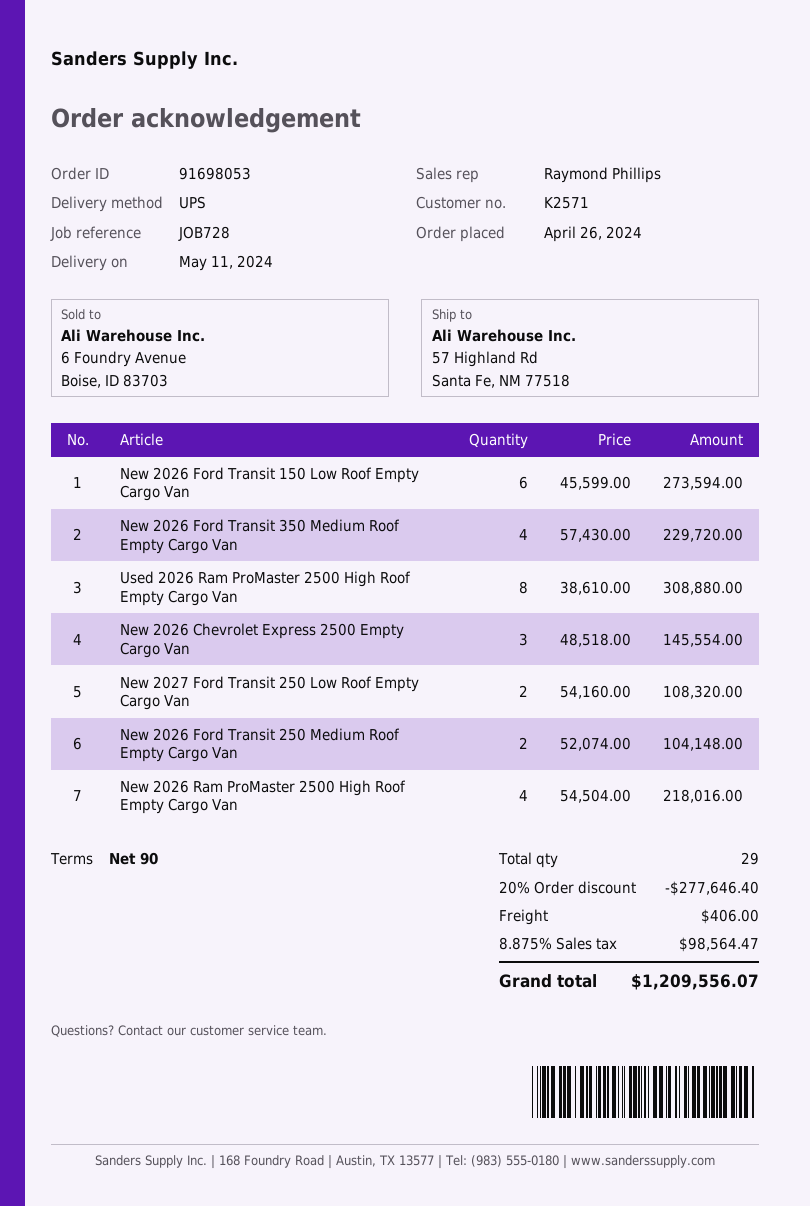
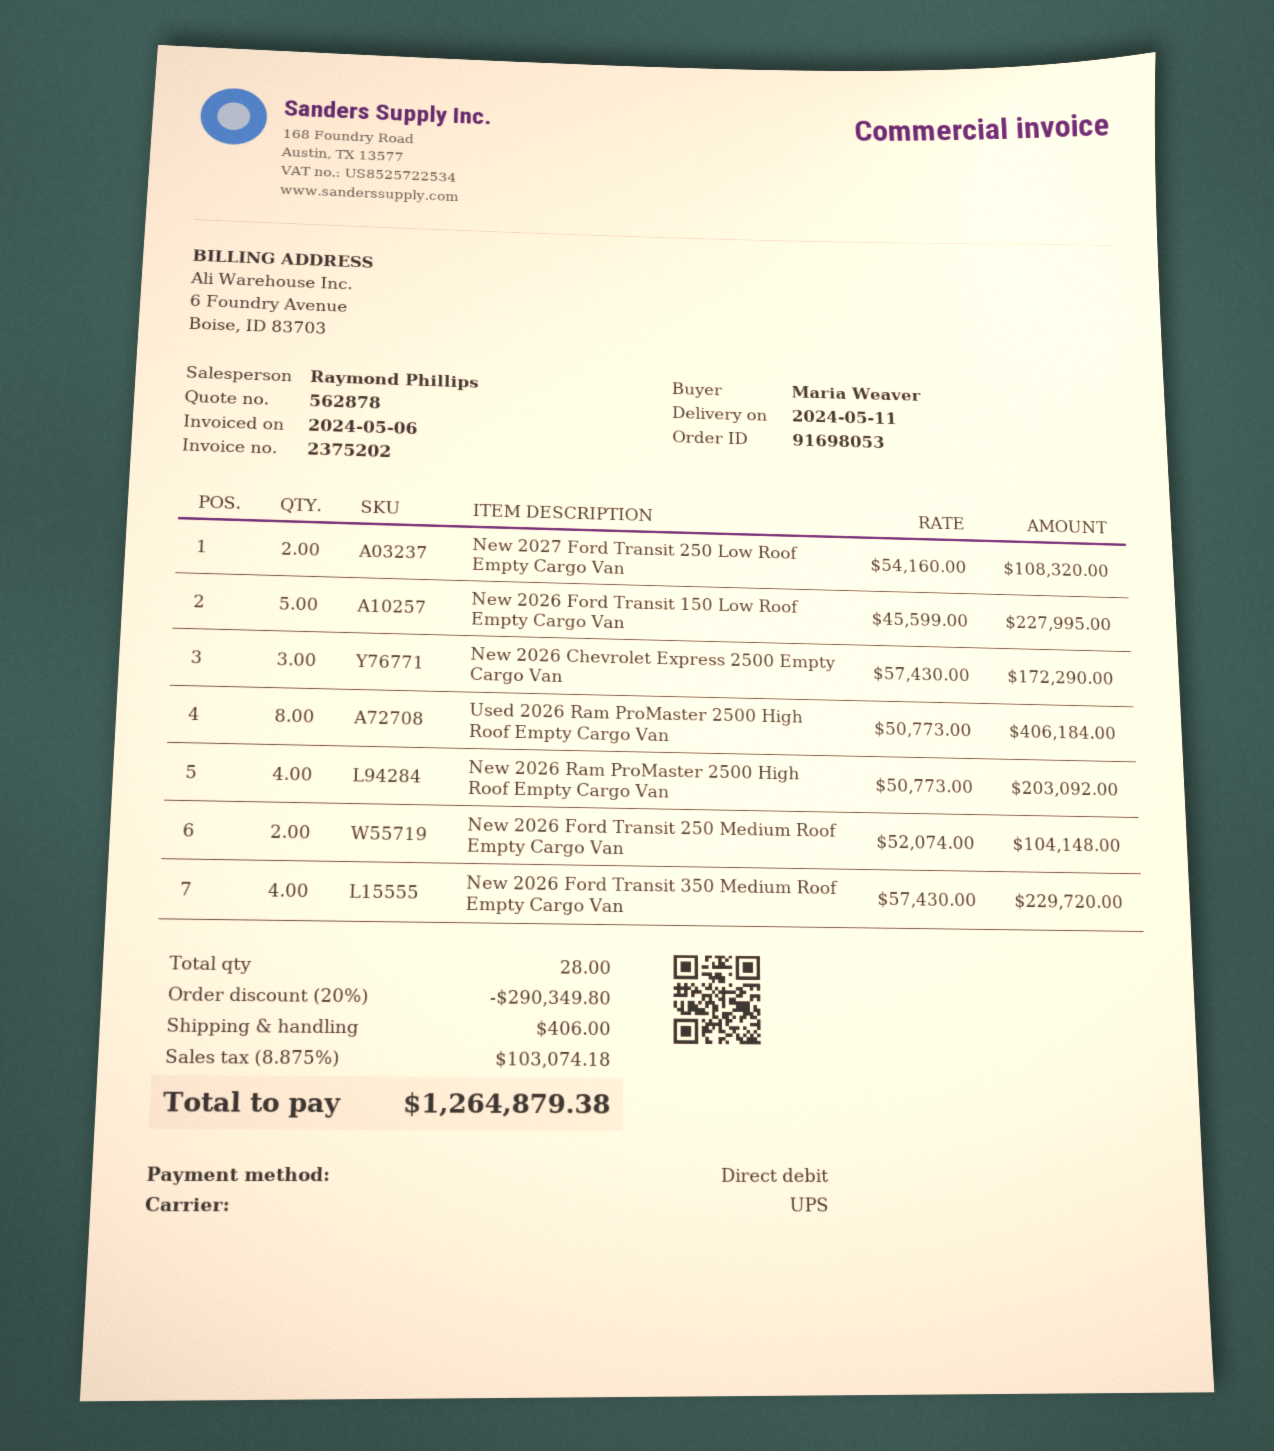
New 2026 Ford Transit 150 Low Roof Empty Cargo Van: 6 x 45599.00 = 273594.00 -> 5 x 45599.00 = 227995.00
Used 2026 Ram ProMaster 2500 High Roof Empty Cargo Van: 8 x 38610.00 = 308880.00 -> 8 x 50773.00 = 406184.00
New 2026 Chevrolet Express 2500 Empty Cargo Van: 3 x 48518.00 = 145554.00 -> 3 x 57430.00 = 172290.00
New 2026 Ram ProMaster 2500 High Roof Empty Cargo Van: 4 x 54504.00 = 218016.00 -> 4 x 50773.00 = 203092.00
total quantity: 29 -> 28
discount: 20% = 277646.40 -> 20% = 290349.80
tax: 8.875% = 98564.47 -> 8.875% = 103074.18
total: 1209556.07 -> 1264879.38

